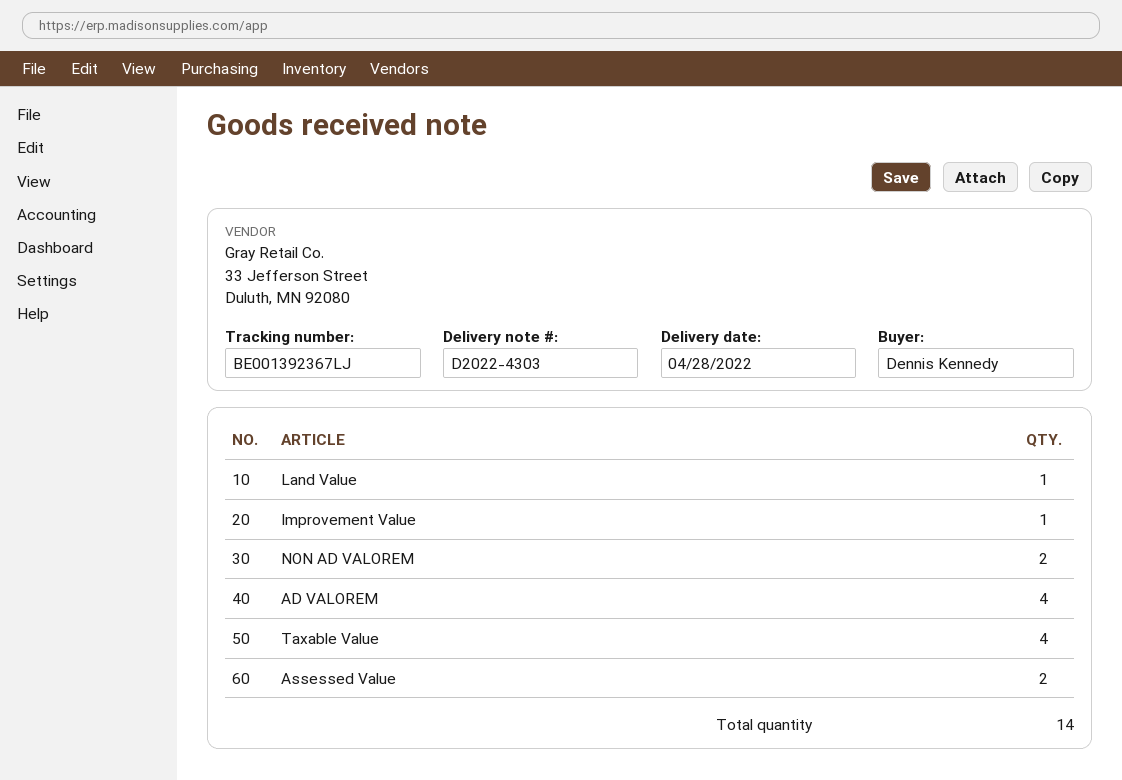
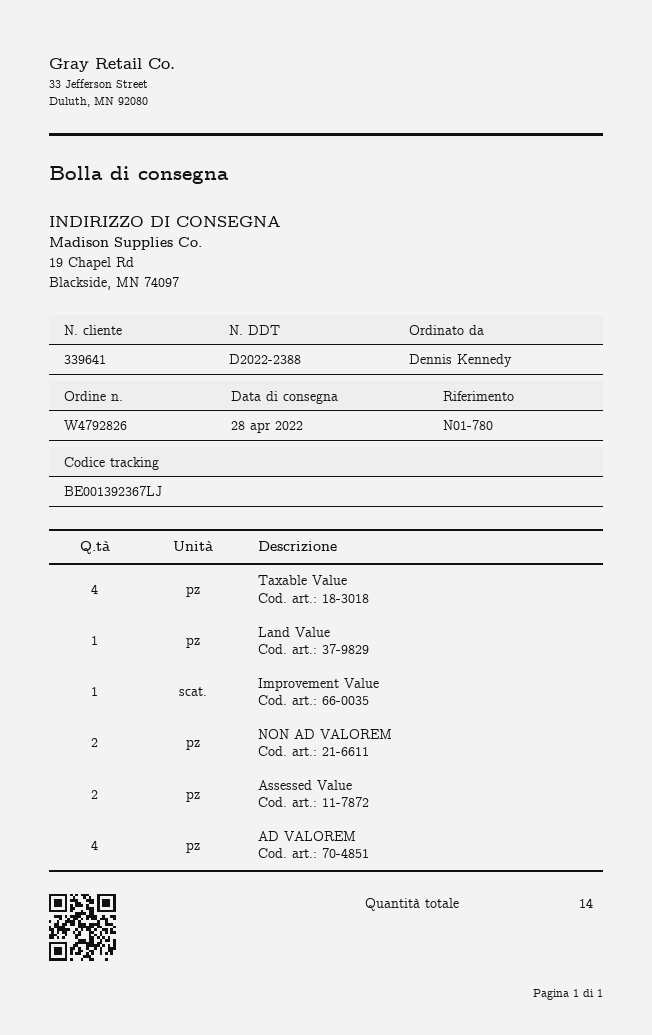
delivery note number: D2022-4303 -> D2022-2388

